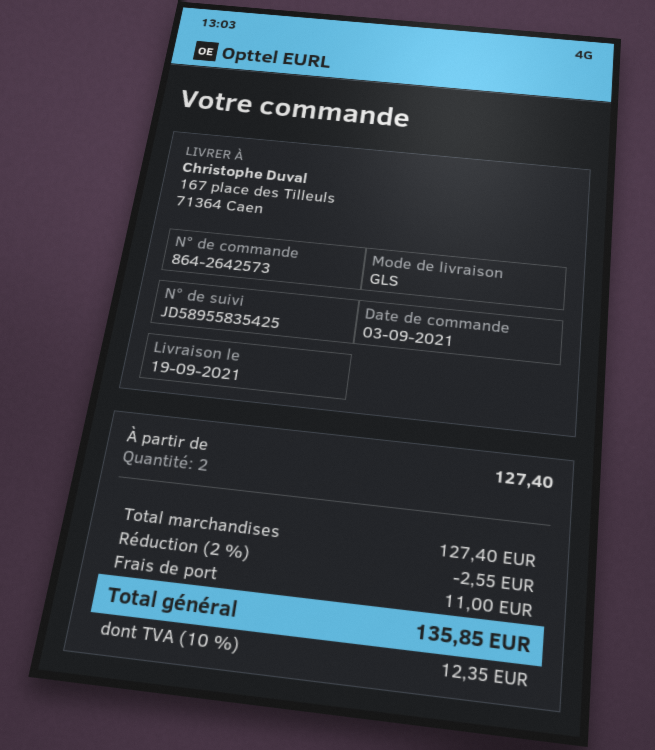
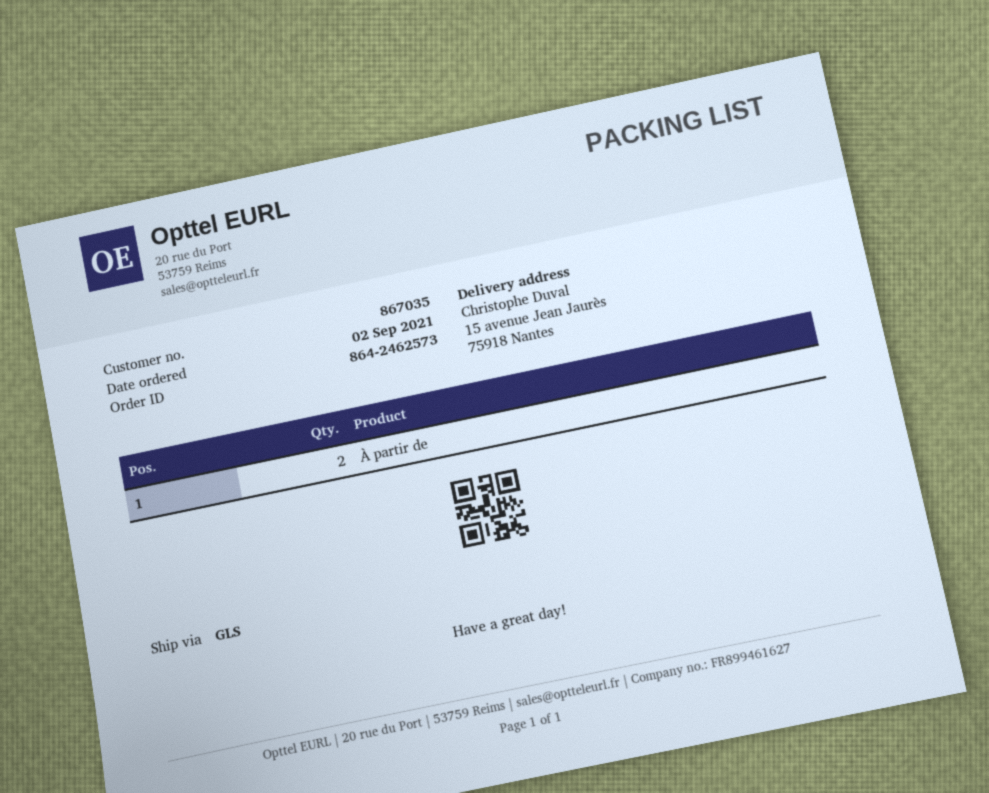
order number: 864-2642573 -> 864-2462573
order date: 2021-09-03 -> 2021-09-02
ship to: 167 place des Tilleuls, 71364 Caen -> 15 avenue Jean Jaurès, 75918 Nantes

